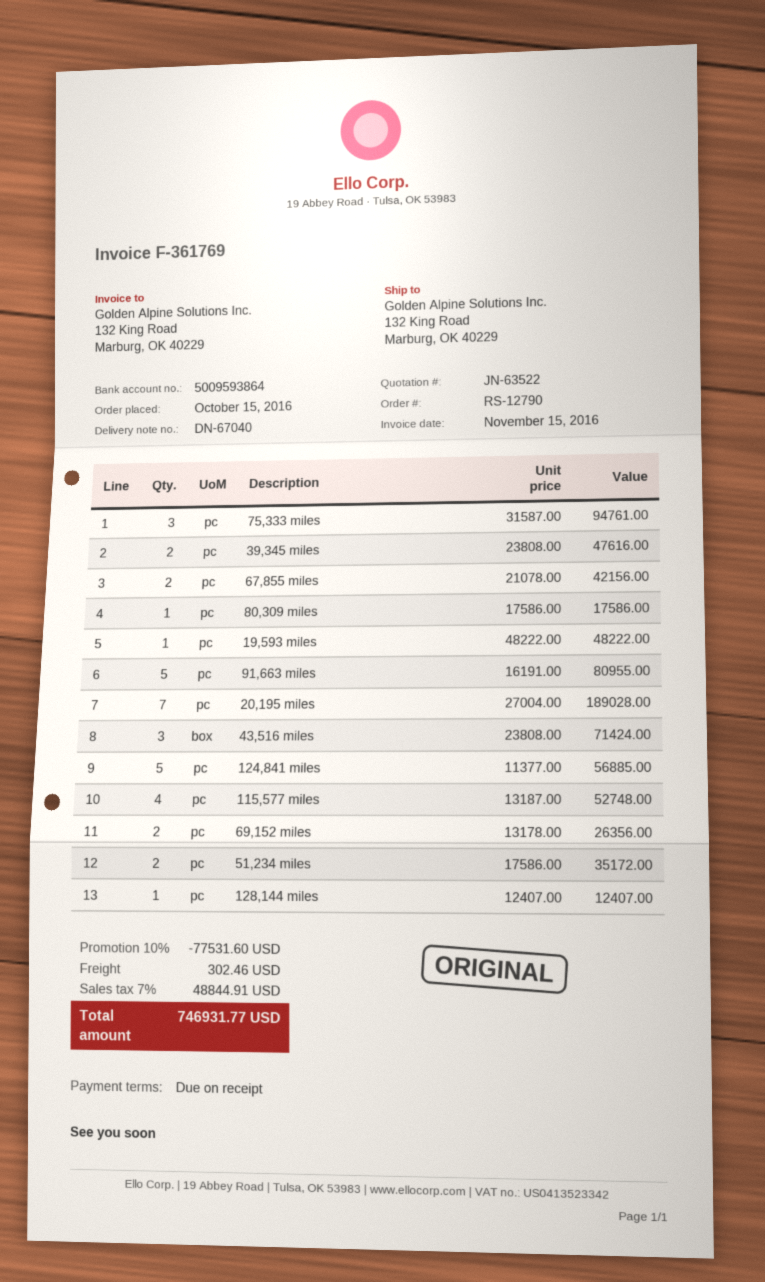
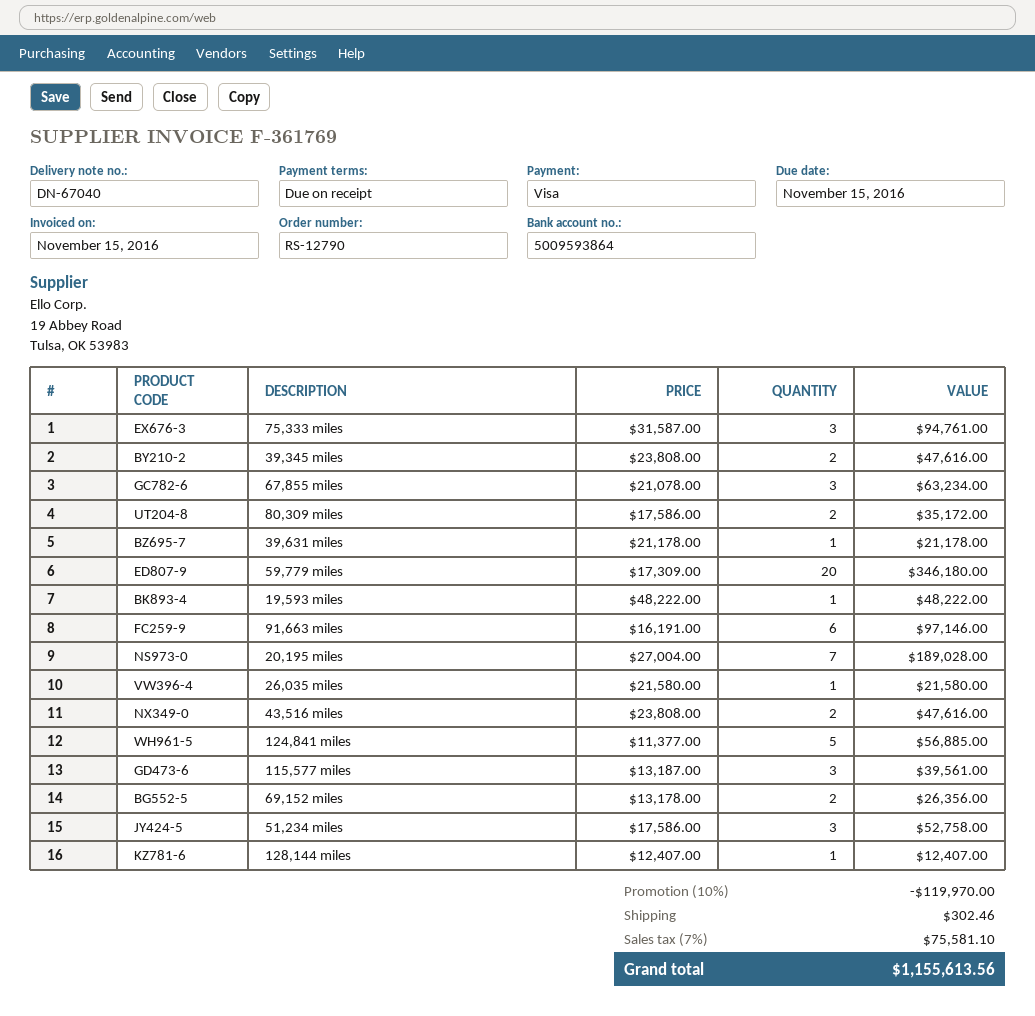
67,855 miles: 2 x 21078.00 = 42156.00 -> 3 x 21078.00 = 63234.00
80,309 miles: 1 x 17586.00 = 17586.00 -> 2 x 17586.00 = 35172.00
91,663 miles: 5 x 16191.00 = 80955.00 -> 6 x 16191.00 = 97146.00
43,516 miles: 3 x 23808.00 = 71424.00 -> 2 x 23808.00 = 47616.00
115,577 miles: 4 x 13187.00 = 52748.00 -> 3 x 13187.00 = 39561.00
51,234 miles: 2 x 17586.00 = 35172.00 -> 3 x 17586.00 = 52758.00
39,631 miles: none -> 1 x 21178.00 = 21178.00
59,779 miles: none -> 20 x 17309.00 = 346180.00
26,035 miles: none -> 1 x 21580.00 = 21580.00
discount: 10% = 77531.60 -> 10% = 119970.00
tax: 7% = 48844.91 -> 7% = 75581.10
total: 746931.77 -> 1155613.56

